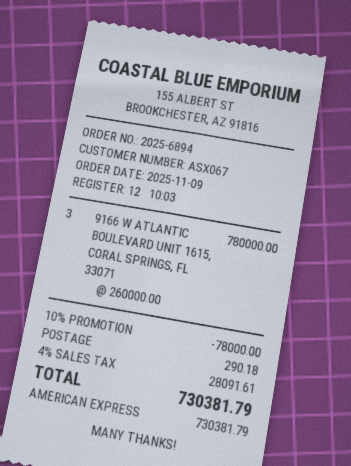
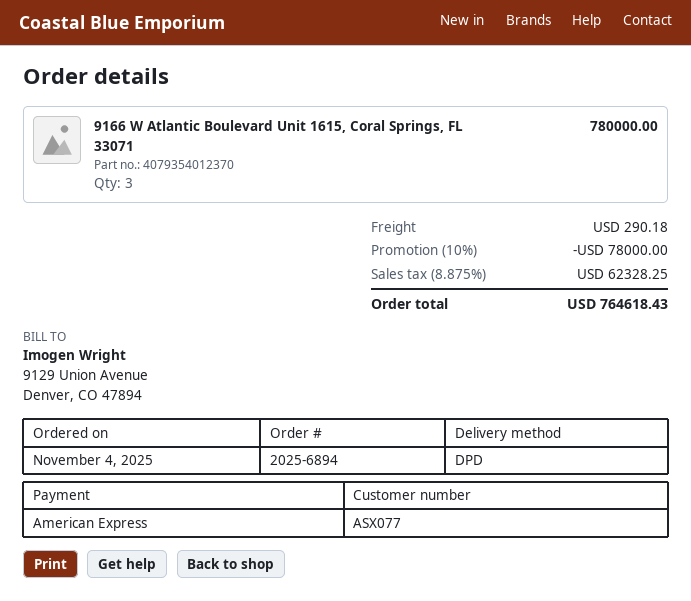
order date: 2025-11-09 -> 2025-11-04
customer number: ASX067 -> ASX077
tax: 4% = 28091.61 -> 8.875% = 62328.25
total: 730381.79 -> 764618.43

